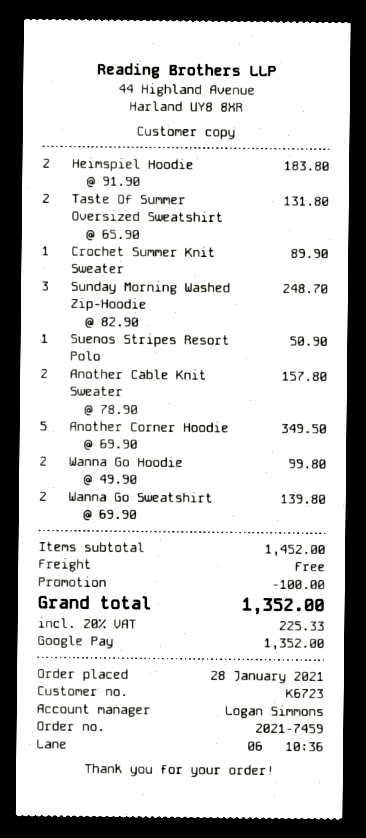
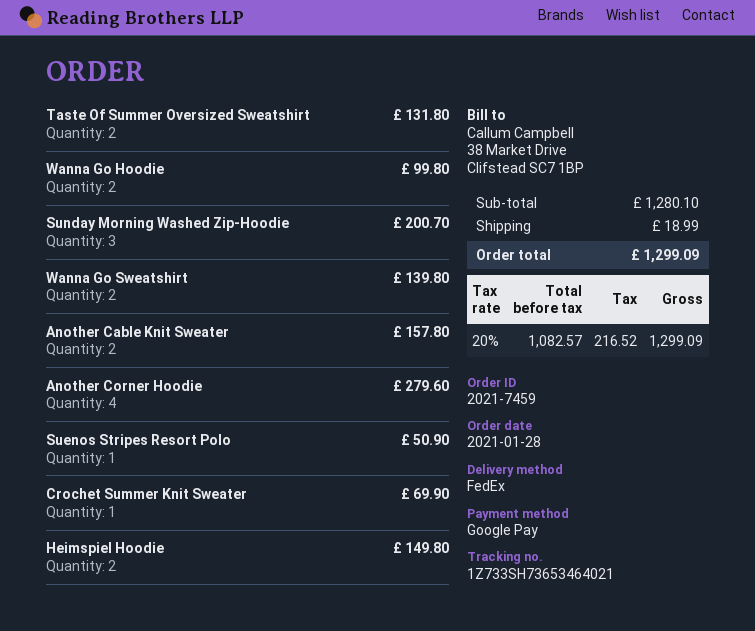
Heimspiel Hoodie: 2 for 183.80 -> 2 for 149.80
Crochet Summer Knit Sweater: 1 for 89.90 -> 1 for 69.90
Sunday Morning Washed Zip-Hoodie: 3 for 248.70 -> 3 for 200.70
Another Corner Hoodie: 5 for 349.50 -> 4 for 279.60
subtotal: 1452.00 -> 1280.10
discount: 100.00 -> none
shipping: 0.00 -> 18.99
tax: 20% = 225.33 -> 20% = 216.52
total: 1352.00 -> 1299.09

